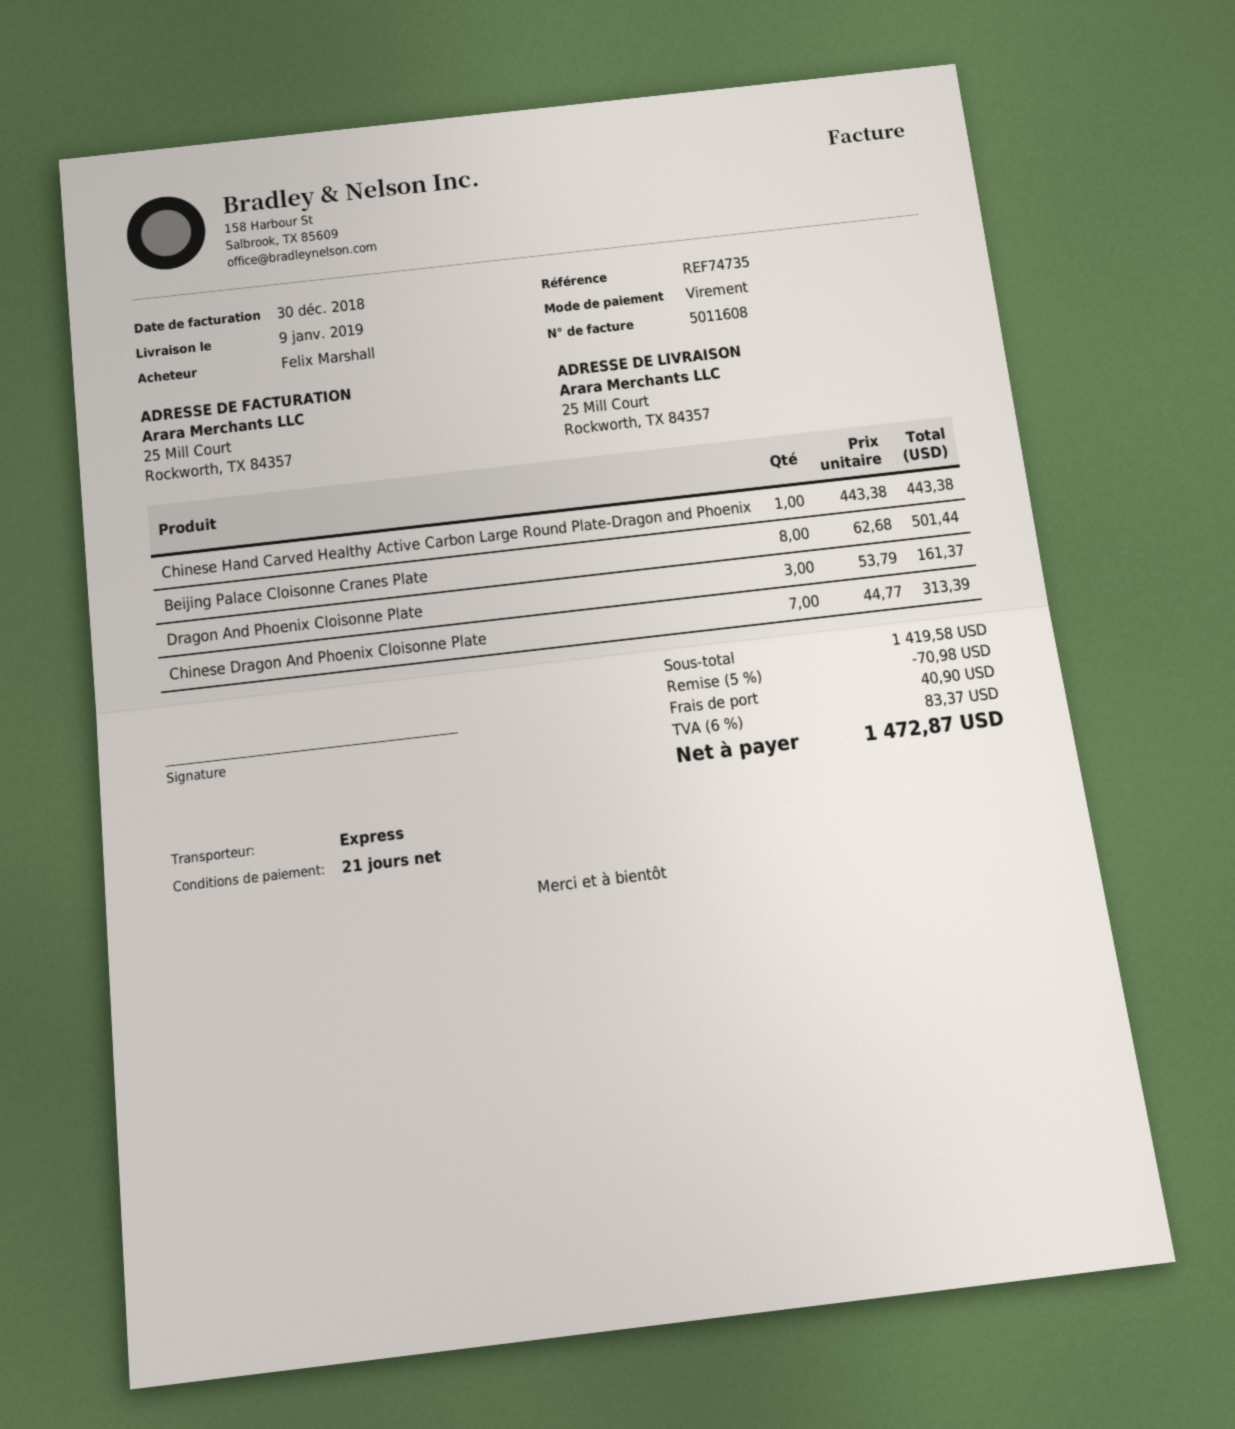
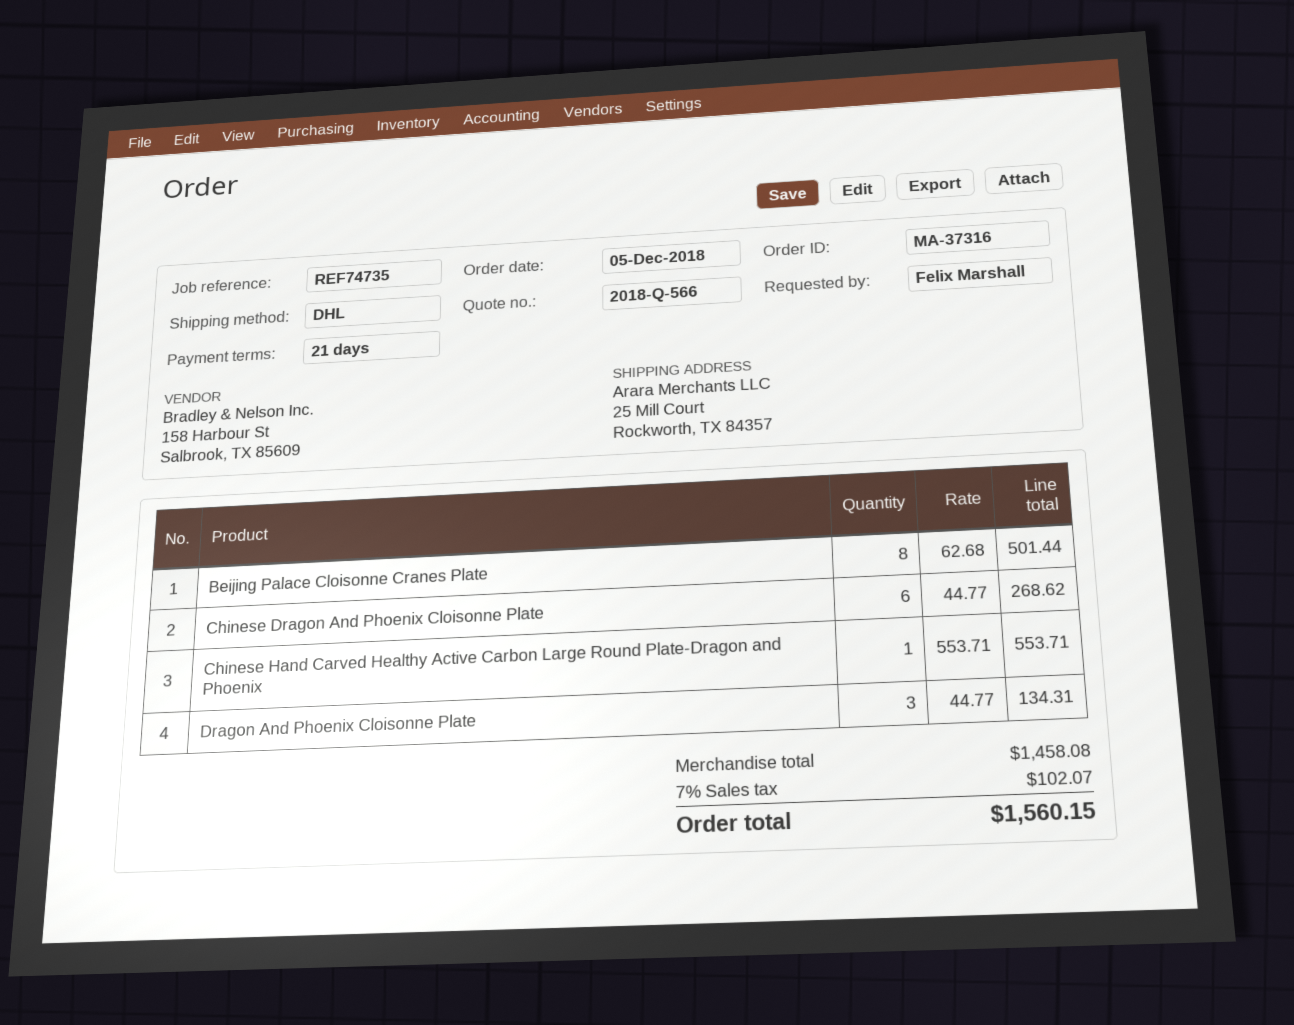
shipping method: express -> DHL
Chinese Hand Carved Healthy Active Carbon Large Round Plate-Dragon and Phoenix: 1 x 443.38 = 443.38 -> 1 x 553.71 = 553.71
Dragon And Phoenix Cloisonne Plate: 3 x 53.79 = 161.37 -> 3 x 44.77 = 134.31
Chinese Dragon And Phoenix Cloisonne Plate: 7 x 44.77 = 313.39 -> 6 x 44.77 = 268.62
subtotal: 1419.58 -> 1458.08
discount: 5% = 70.98 -> none
shipping: 40.90 -> none
tax: 6% = 83.37 -> 7% = 102.07
total: 1472.87 -> 1560.15

